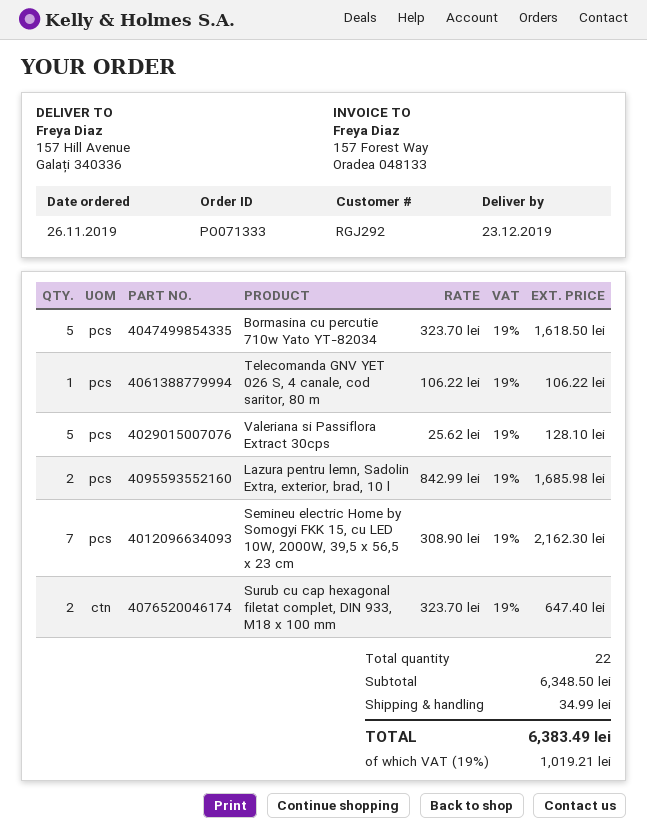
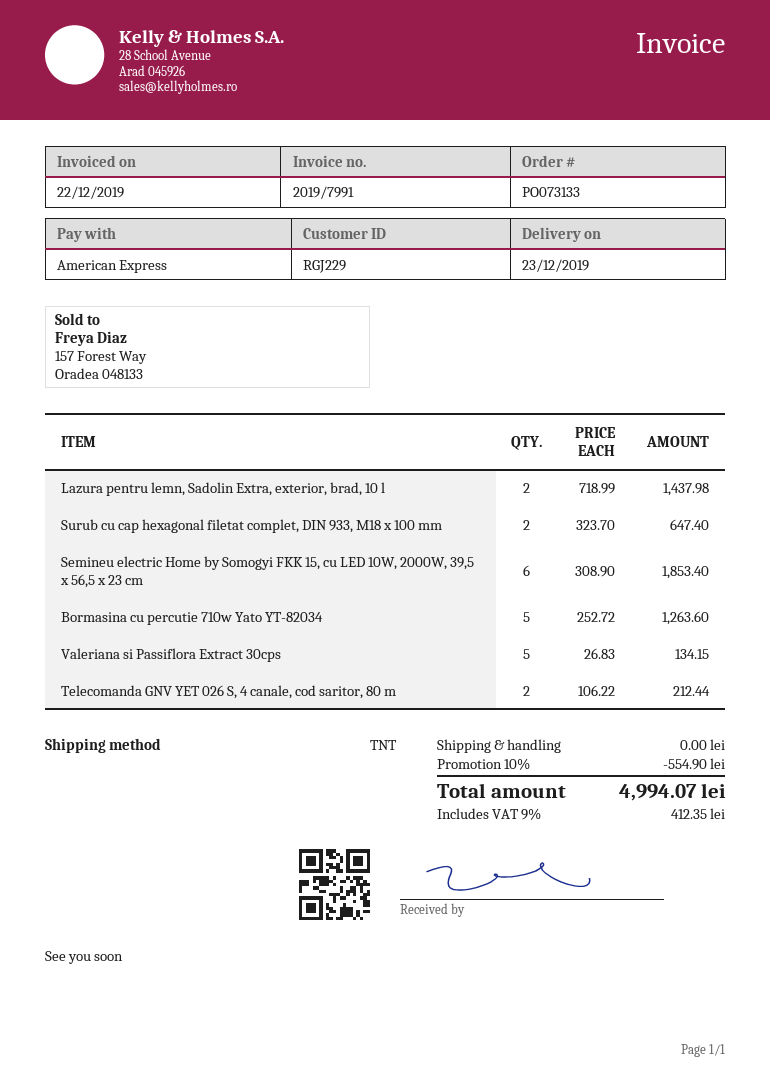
order number: PO071333 -> PO073133
customer number: RGJ292 -> RGJ229
Bormasina cu percutie 710w Yato YT-82034: 5 x 323.70 = 1618.50 -> 5 x 252.72 = 1263.60
Telecomanda GNV YET 026 S, 4 canale, cod saritor, 80 m: 1 x 106.22 = 106.22 -> 2 x 106.22 = 212.44
Valeriana si Passiflora Extract 30cps: 5 x 25.62 = 128.10 -> 5 x 26.83 = 134.15
Lazura pentru lemn, Sadolin Extra, exterior, brad, 10 l: 2 x 842.99 = 1685.98 -> 2 x 718.99 = 1437.98
Semineu electric Home by Somogyi FKK 15, cu LED 10W, 2000W, 39,5 x 56,5 x 23 cm: 7 x 308.90 = 2162.30 -> 6 x 308.90 = 1853.40
discount: none -> 10% = 554.90
shipping: 34.99 -> 0.00
tax: 19% = 1019.21 -> 9% = 412.35
total: 6383.49 -> 4994.07

